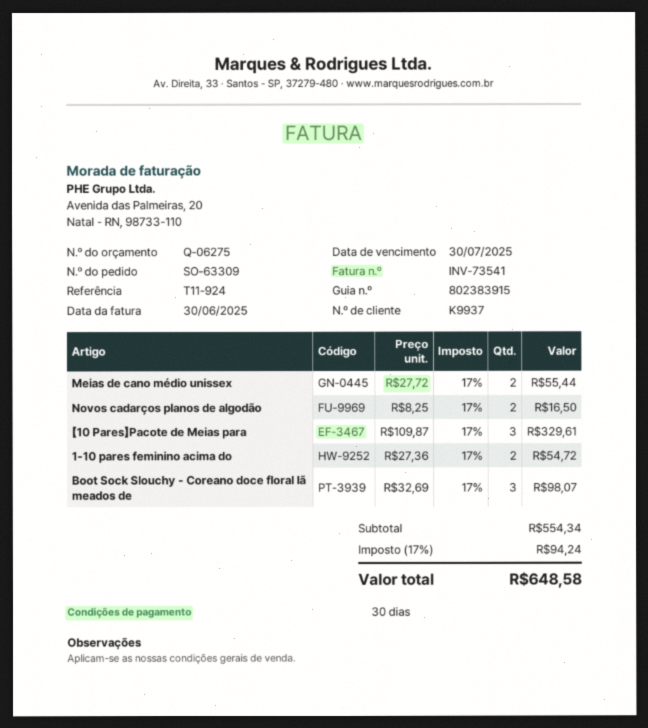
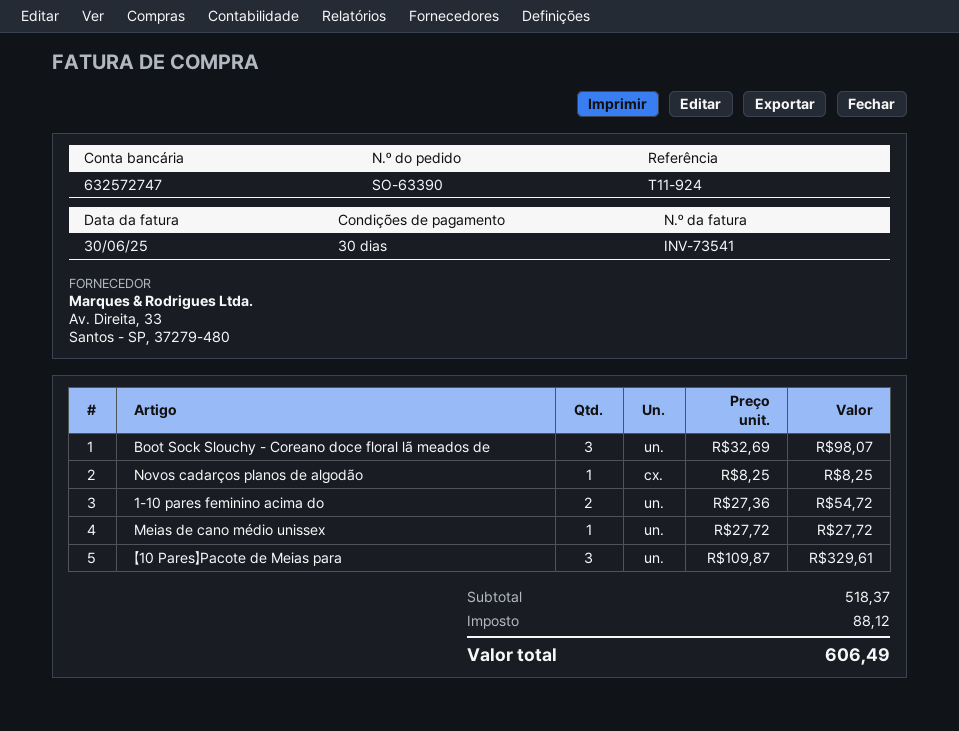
order number: SO-63309 -> SO-63390
Meias de cano médio unissex: 2 x 27.72 = 55.44 -> 1 x 27.72 = 27.72
Novos cadarços planos de algodão: 2 x 8.25 = 16.50 -> 1 x 8.25 = 8.25
subtotal: 554.34 -> 518.37
tax: 94.24 -> 88.12
total: 648.58 -> 606.49

